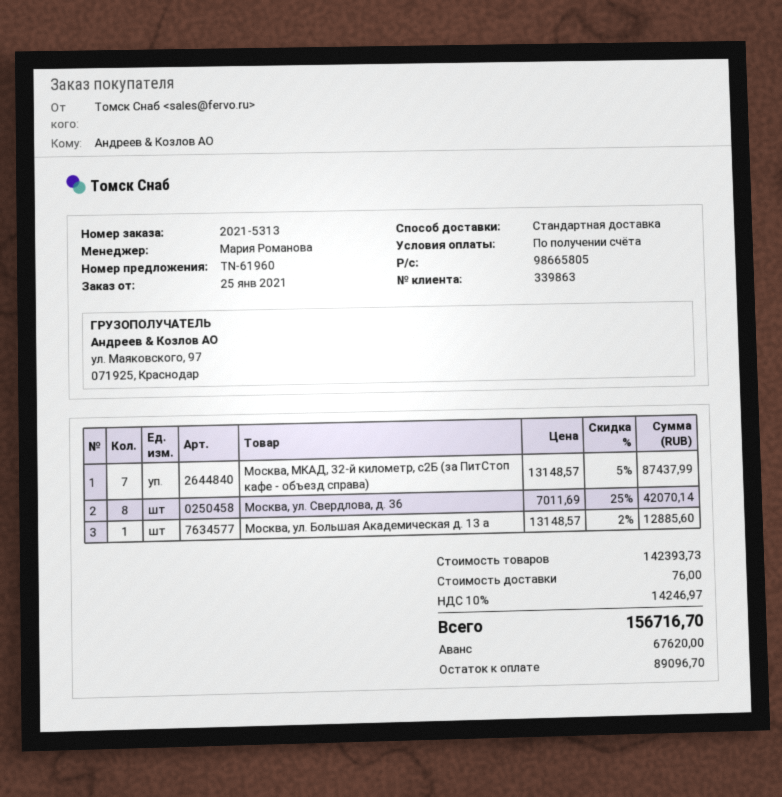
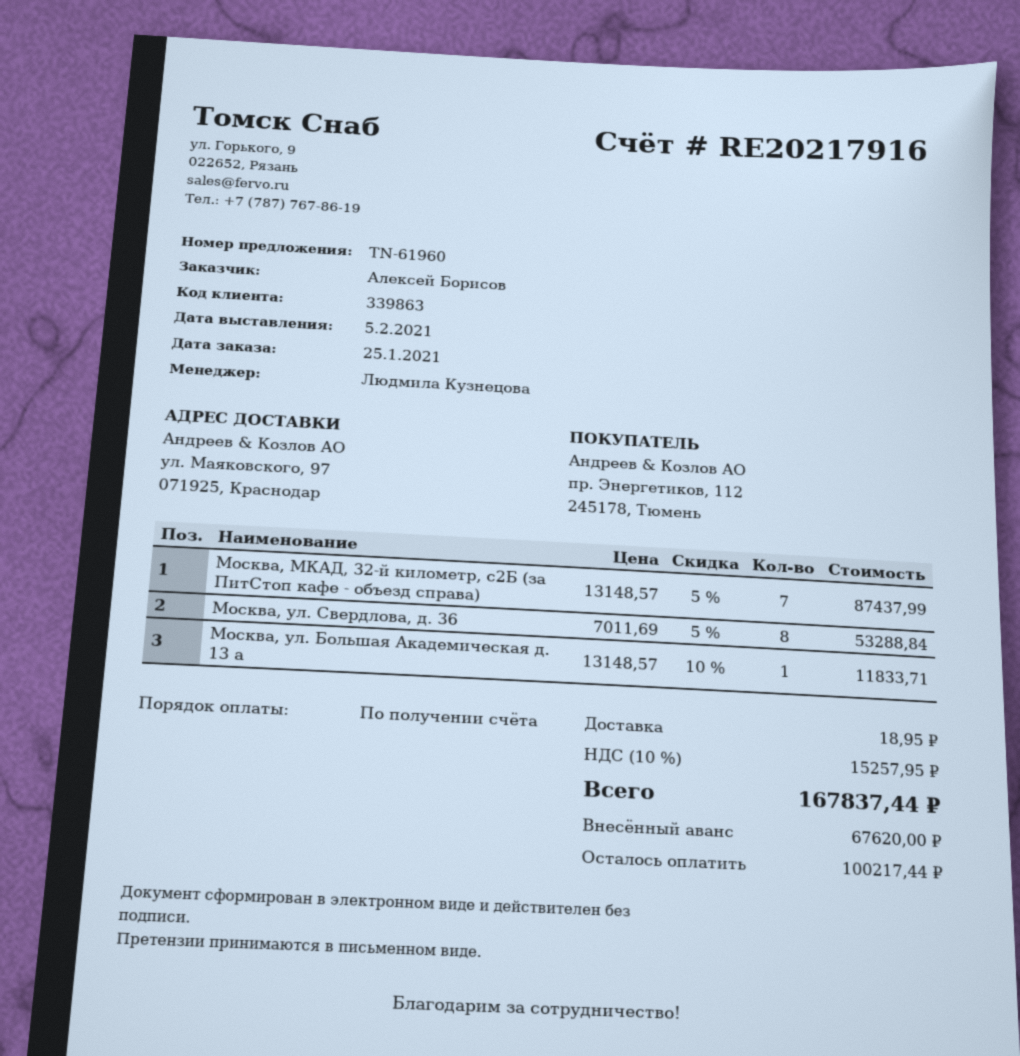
sales rep: Мария Романова -> Людмила Кузнецова
Москва, ул. Свердлова, д. 36: 8 x 7011.69 - 25% = 42070.14 -> 8 x 7011.69 - 5% = 53288.84
Москва, ул. Большая Академическая д. 13 а: 1 x 13148.57 - 2% = 12885.60 -> 1 x 13148.57 - 10% = 11833.71
shipping: 76.00 -> 18.95
tax: 10% = 14246.97 -> 10% = 15257.95
total: 156716.70 -> 167837.44
balance: 89096.70 -> 100217.44

